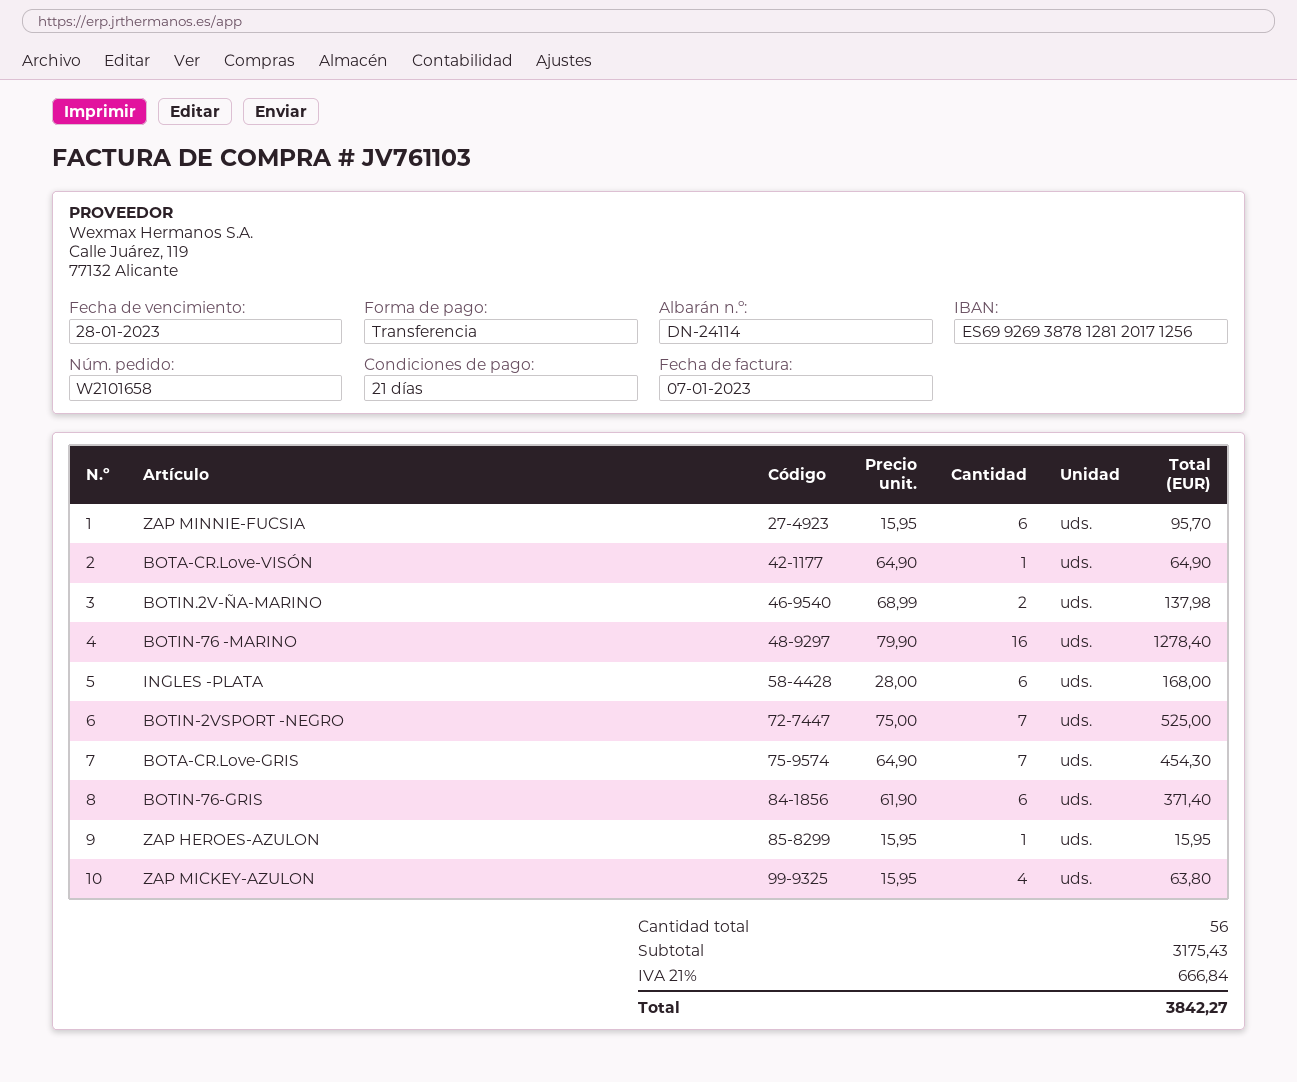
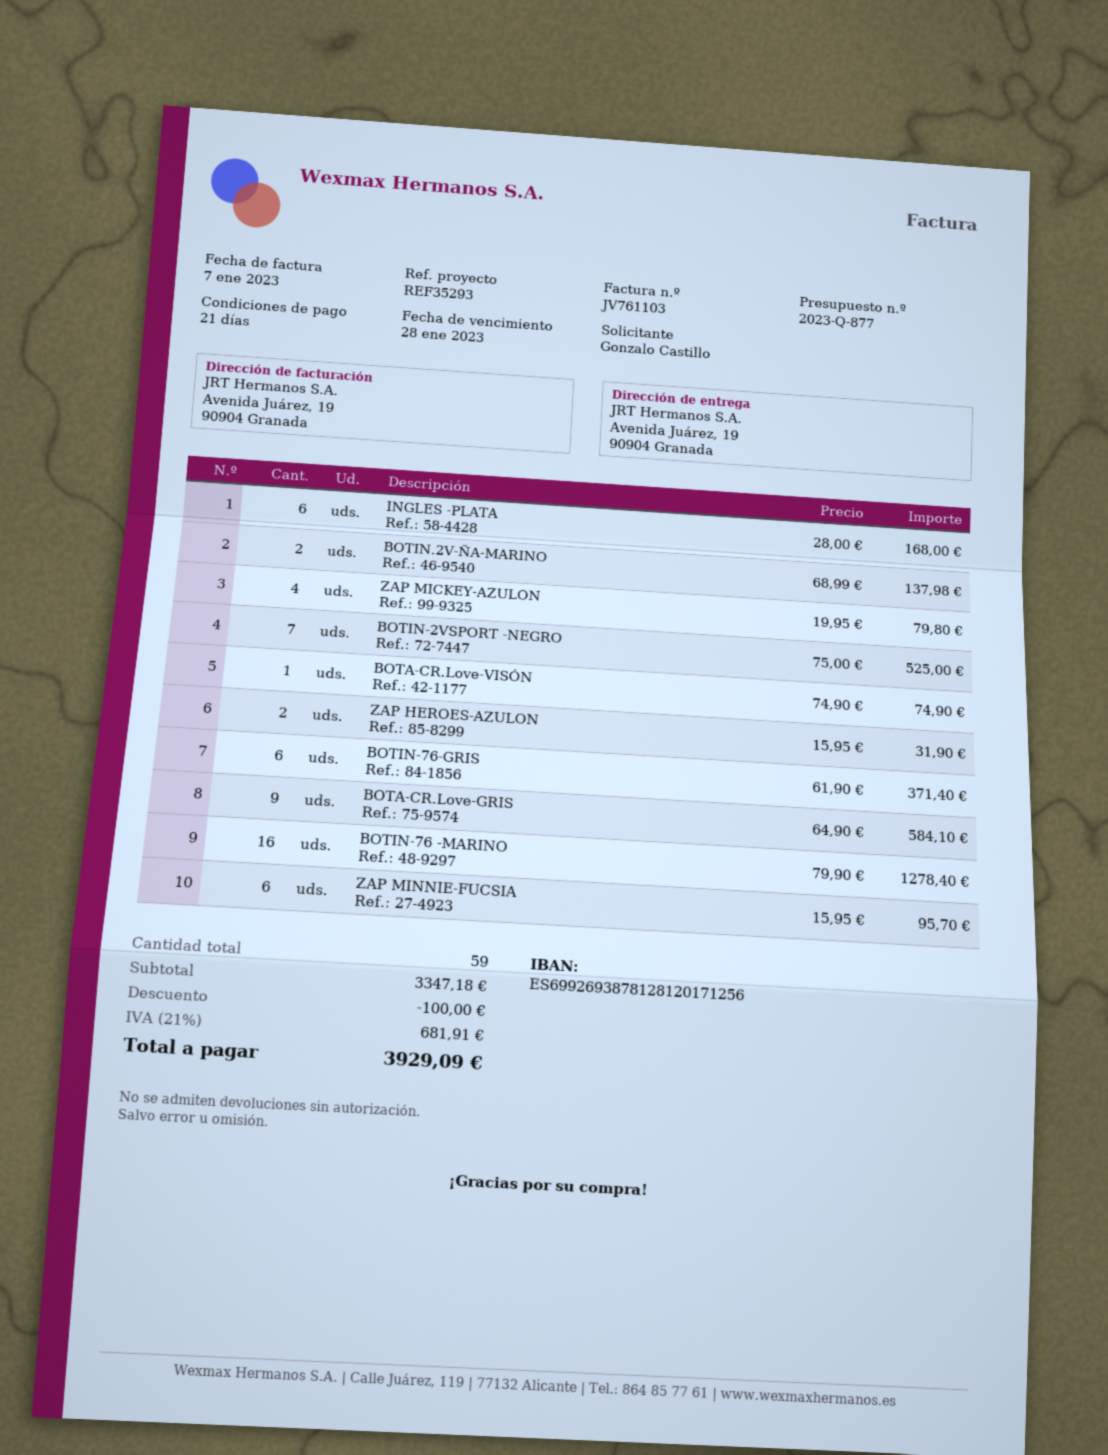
BOTA-CR.Love-VISÓN: 1 x 64.90 = 64.90 -> 1 x 74.90 = 74.90
BOTA-CR.Love-GRIS: 7 x 64.90 = 454.30 -> 9 x 64.90 = 584.10
ZAP HEROES-AZULON: 1 x 15.95 = 15.95 -> 2 x 15.95 = 31.90
ZAP MICKEY-AZULON: 4 x 15.95 = 63.80 -> 4 x 19.95 = 79.80
total quantity: 56 -> 59
subtotal: 3175.43 -> 3347.18
discount: none -> 100.00
tax: 21% = 666.84 -> 21% = 681.91
total: 3842.27 -> 3929.09

